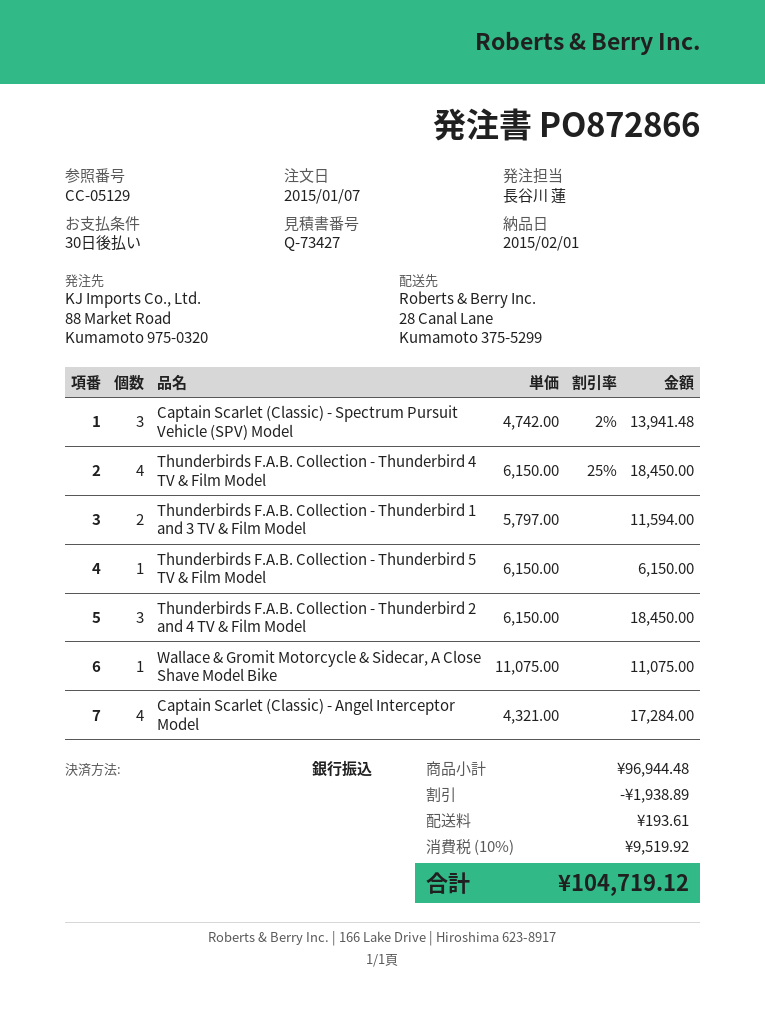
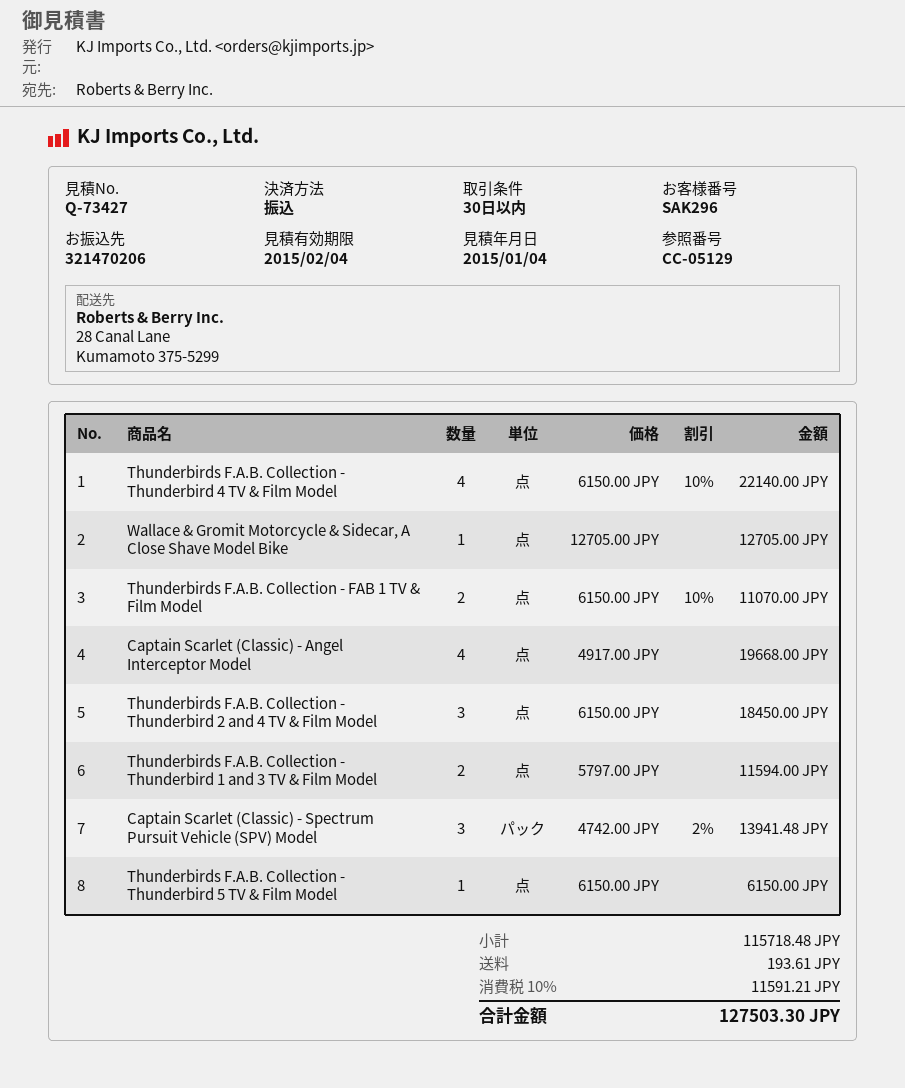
Thunderbirds F.A.B. Collection - Thunderbird 4 TV & Film Model: 4 x 6150.00 - 25% = 18450.00 -> 4 x 6150.00 - 10% = 22140.00
Wallace & Gromit Motorcycle & Sidecar, A Close Shave Model Bike: 1 x 11075.00 = 11075.00 -> 1 x 12705.00 = 12705.00
Captain Scarlet (Classic) - Angel Interceptor Model: 4 x 4321.00 = 17284.00 -> 4 x 4917.00 = 19668.00
Thunderbirds F.A.B. Collection - FAB 1 TV & Film Model: none -> 2 x 6150.00 - 10% = 11070.00
subtotal: 96944.48 -> 115718.48
discount: 1938.89 -> none
tax: 10% = 9519.92 -> 10% = 11591.21
total: 104719.12 -> 127503.30

